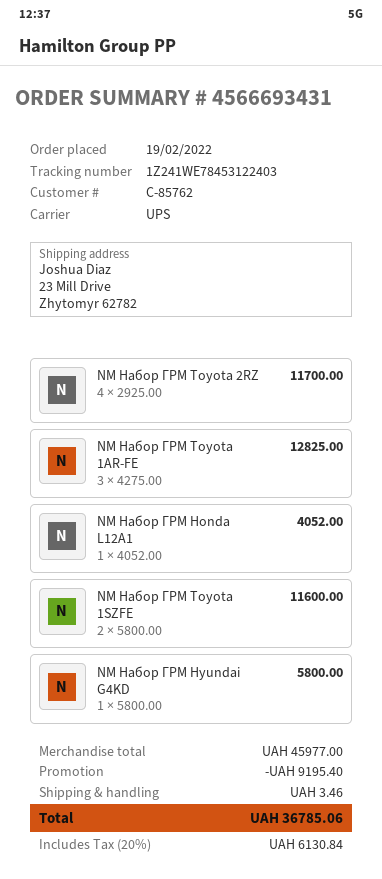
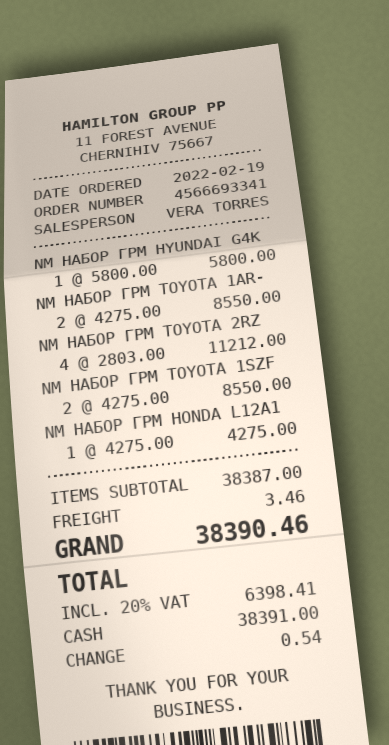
order number: 4566693431 -> 4566693341
NM Набор ГРМ Toyota 2RZ: 4 x 2925.00 = 11700.00 -> 4 x 2803.00 = 11212.00
NM Набор ГРМ Toyota 1AR-FE: 3 x 4275.00 = 12825.00 -> 2 x 4275.00 = 8550.00
NM Набор ГРМ Honda L12A1: 1 x 4052.00 = 4052.00 -> 1 x 4275.00 = 4275.00
NM Набор ГРМ Toyota 1SZFE: 2 x 5800.00 = 11600.00 -> 2 x 4275.00 = 8550.00
subtotal: 45977.00 -> 38387.00
discount: 9195.40 -> none
tax: 20% = 6130.84 -> 20% = 6398.41
total: 36785.06 -> 38390.46

